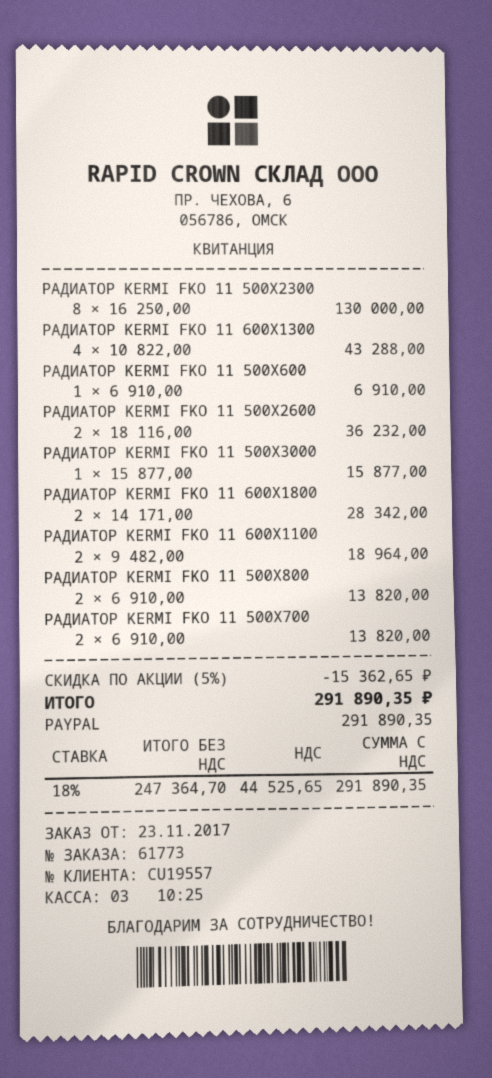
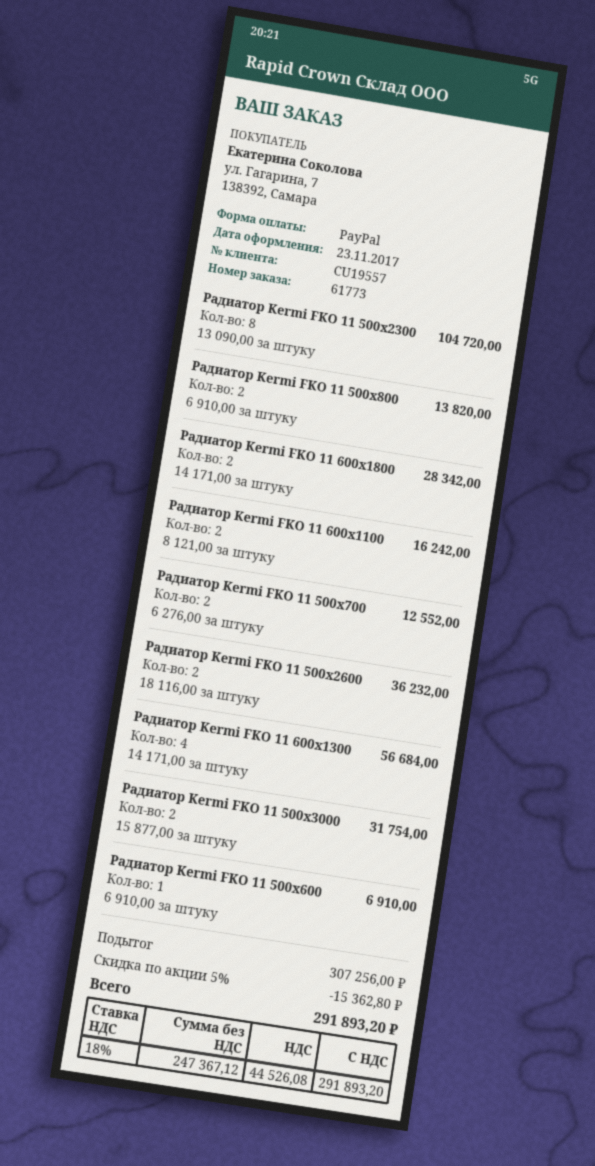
РАДИАТОР KERMI FKO 11 500X2300: 8 x 16250.00 = 130000.00 -> 8 x 13090.00 = 104720.00
РАДИАТОР KERMI FKO 11 600X1300: 4 x 10822.00 = 43288.00 -> 4 x 14171.00 = 56684.00
РАДИАТОР KERMI FKO 11 500X3000: 1 x 15877.00 = 15877.00 -> 2 x 15877.00 = 31754.00
РАДИАТОР KERMI FKO 11 600X1100: 2 x 9482.00 = 18964.00 -> 2 x 8121.00 = 16242.00
РАДИАТОР KERMI FKO 11 500X700: 2 x 6910.00 = 13820.00 -> 2 x 6276.00 = 12552.00
discount: 5% = 15362.65 -> 5% = 15362.80
net: 247364.70 -> 247367.12
tax: 18% = 44525.65 -> 18% = 44526.08
total: 291890.35 -> 291893.20

